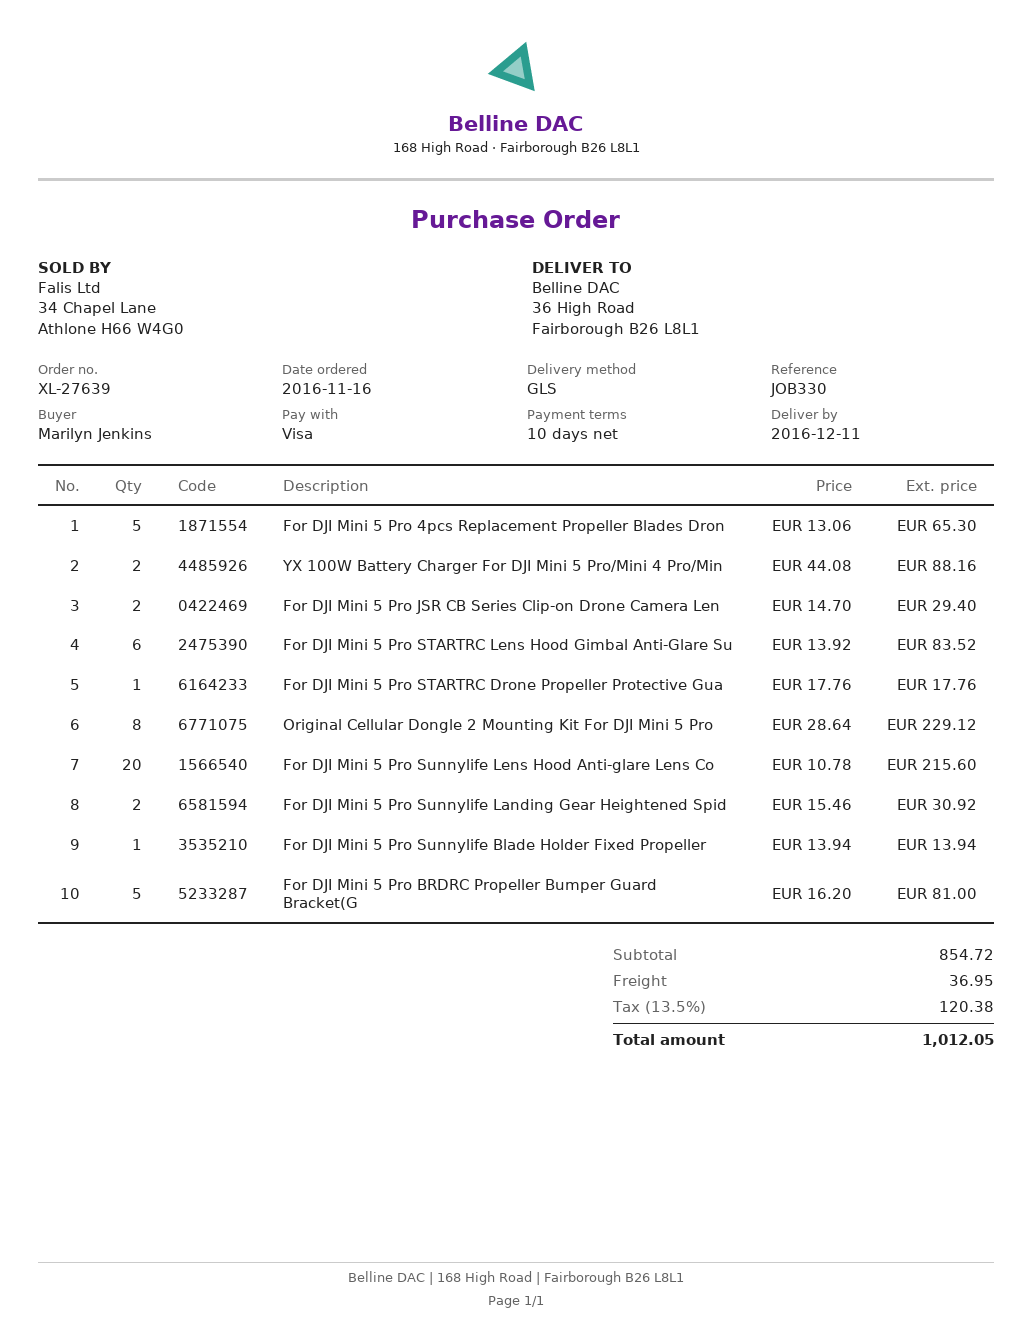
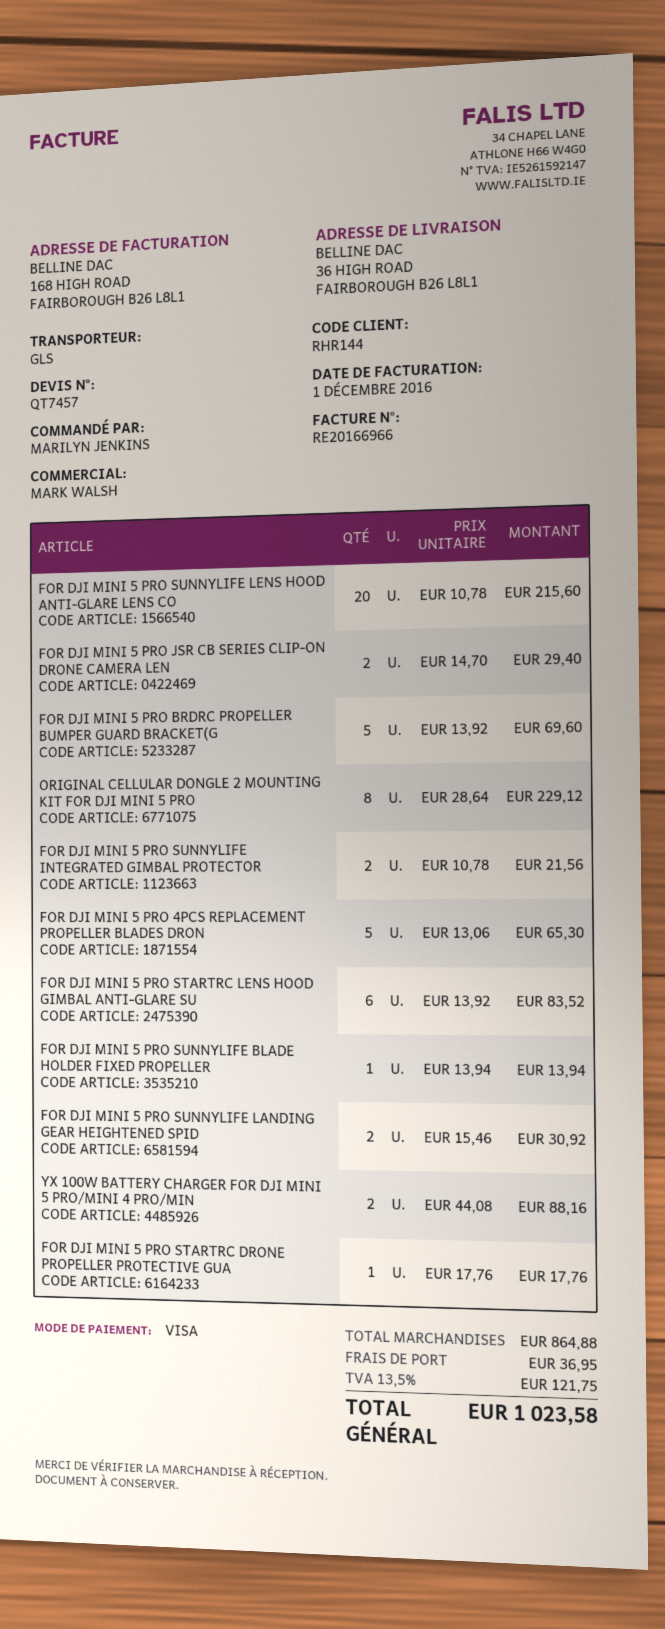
For DJI Mini 5 Pro BRDRC Propeller Bumper Guard Bracket(G: 5 x 16.20 = 81.00 -> 5 x 13.92 = 69.60
FOR DJI MINI 5 PRO SUNNYLIFE INTEGRATED GIMBAL PROTECTOR: none -> 2 x 10.78 = 21.56
subtotal: 854.72 -> 864.88
tax: 13.5% = 120.38 -> 13.5% = 121.75
total: 1012.05 -> 1023.58

